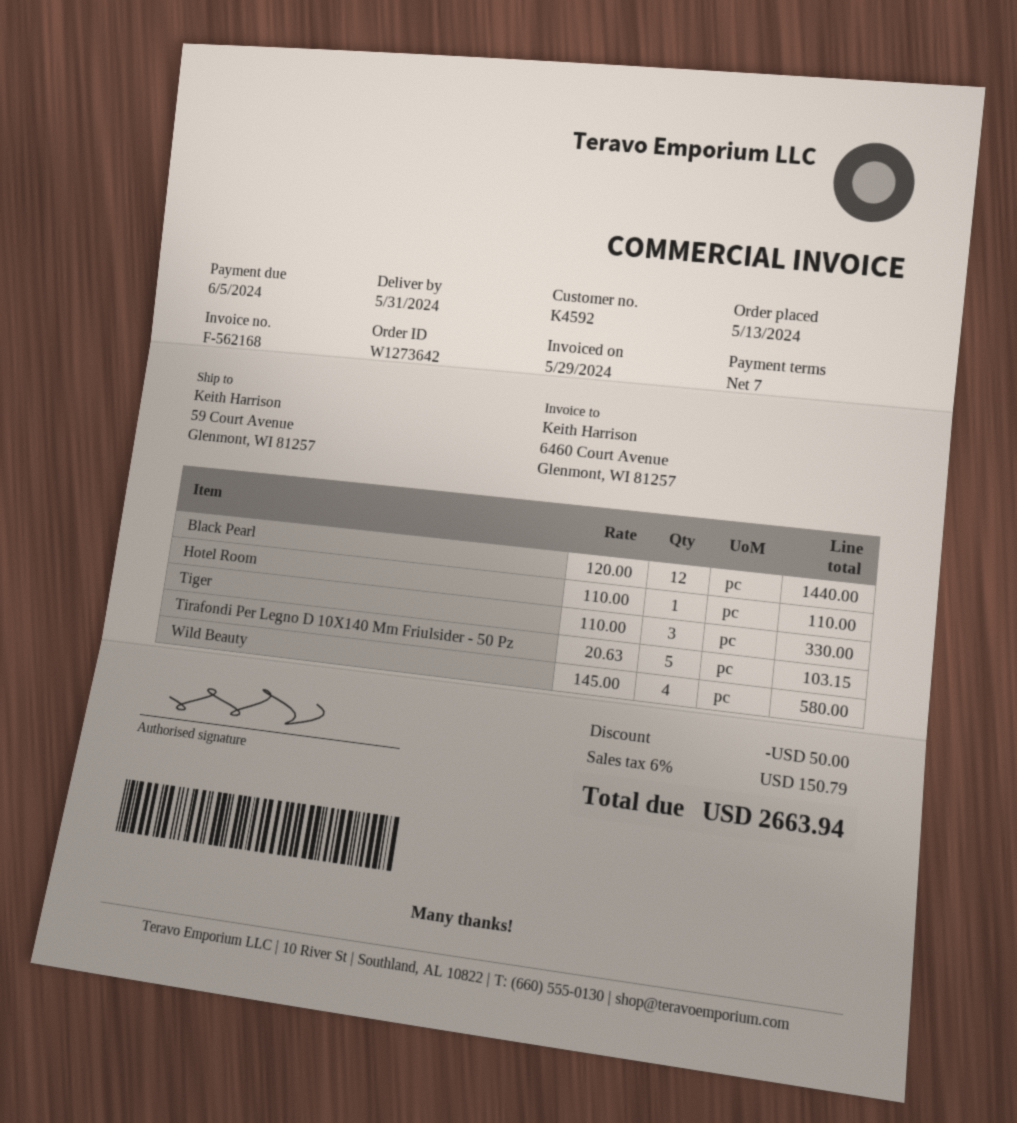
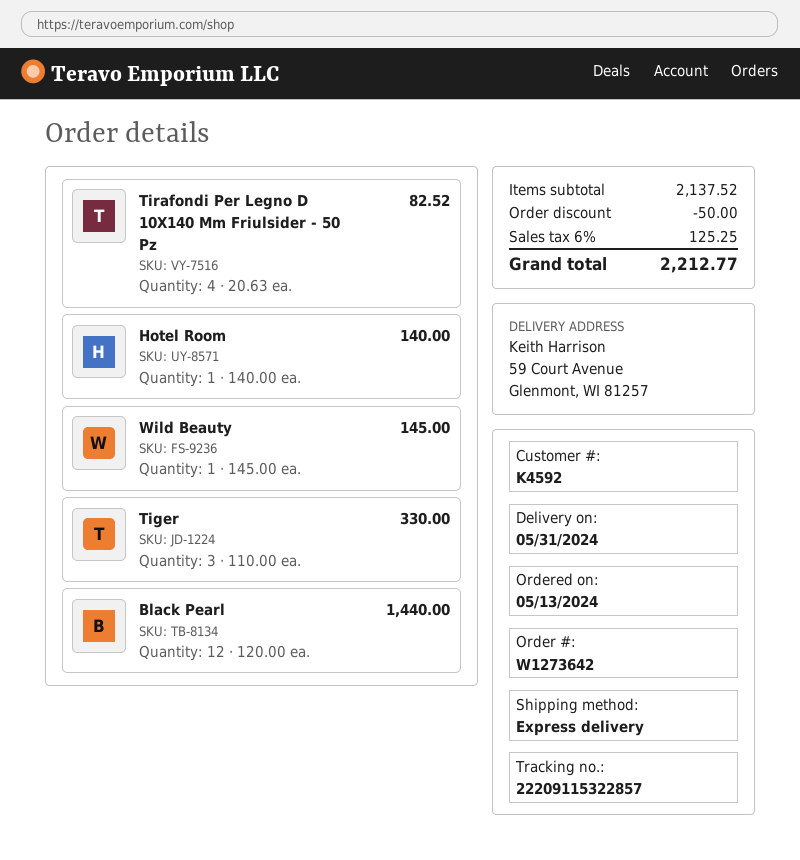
Hotel Room: 1 x 110.00 = 110.00 -> 1 x 140.00 = 140.00
Tirafondi Per Legno D 10X140 Mm Friulsider - 50 Pz: 5 x 20.63 = 103.15 -> 4 x 20.63 = 82.52
Wild Beauty: 4 x 145.00 = 580.00 -> 1 x 145.00 = 145.00
tax: 6% = 150.79 -> 6% = 125.25
total: 2663.94 -> 2212.77

